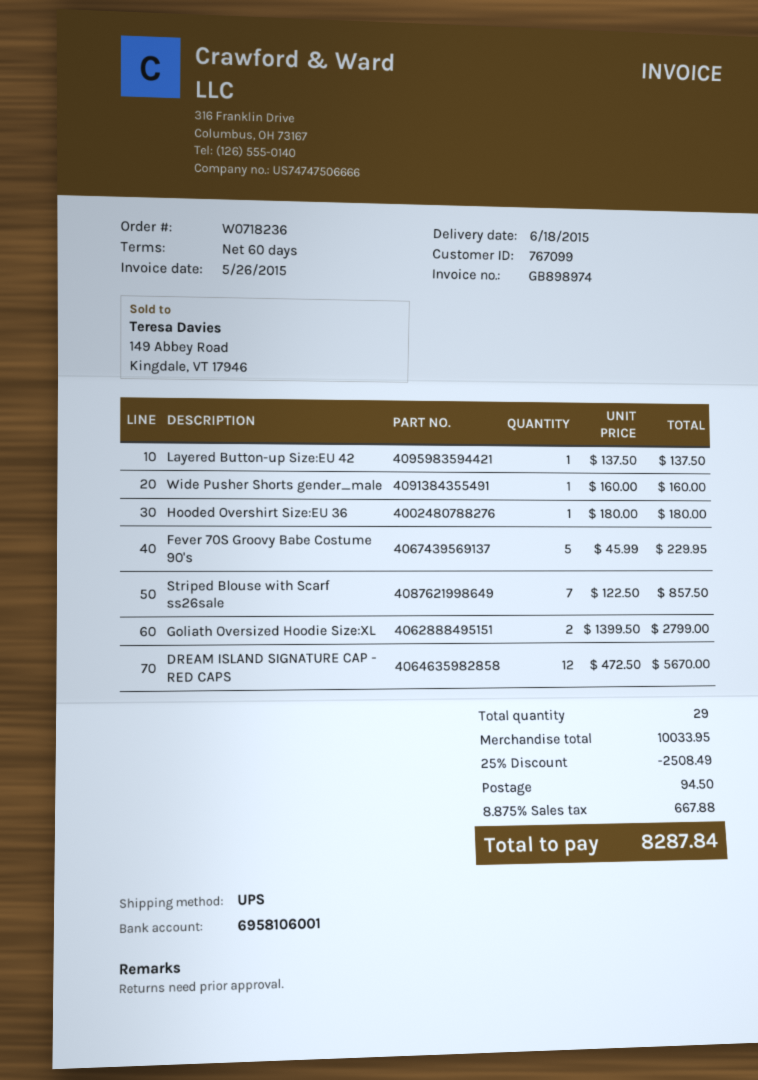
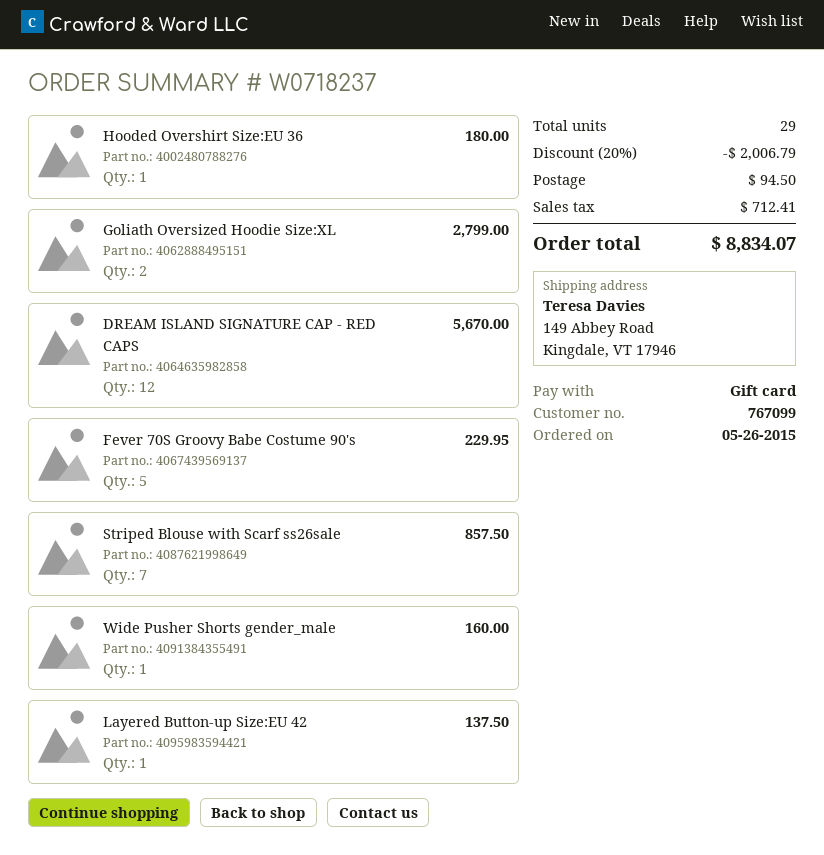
order number: W0718236 -> W0718237
discount: 25% = 2508.49 -> 20% = 2006.79
tax: 667.88 -> 712.41
total: 8287.84 -> 8834.07

